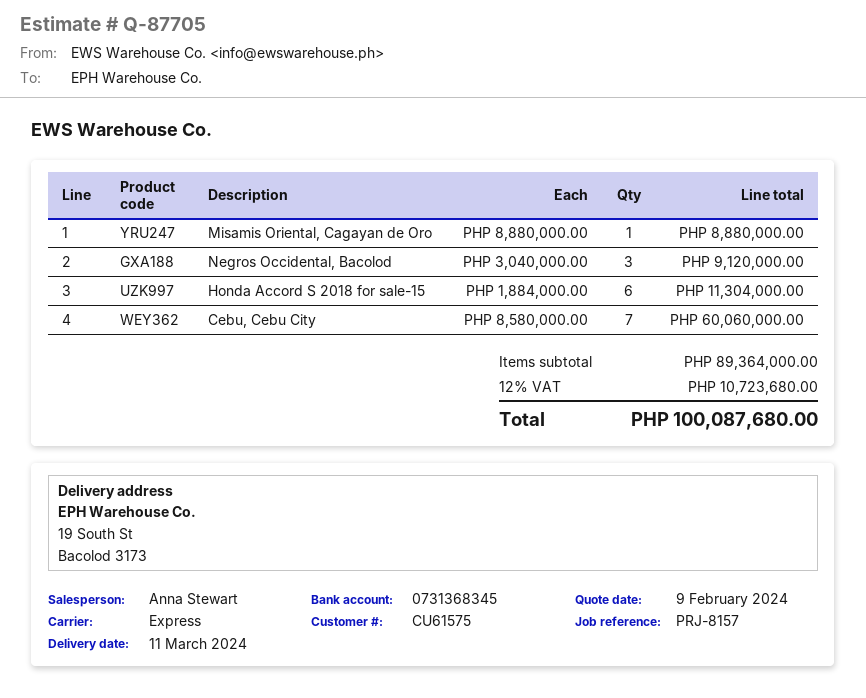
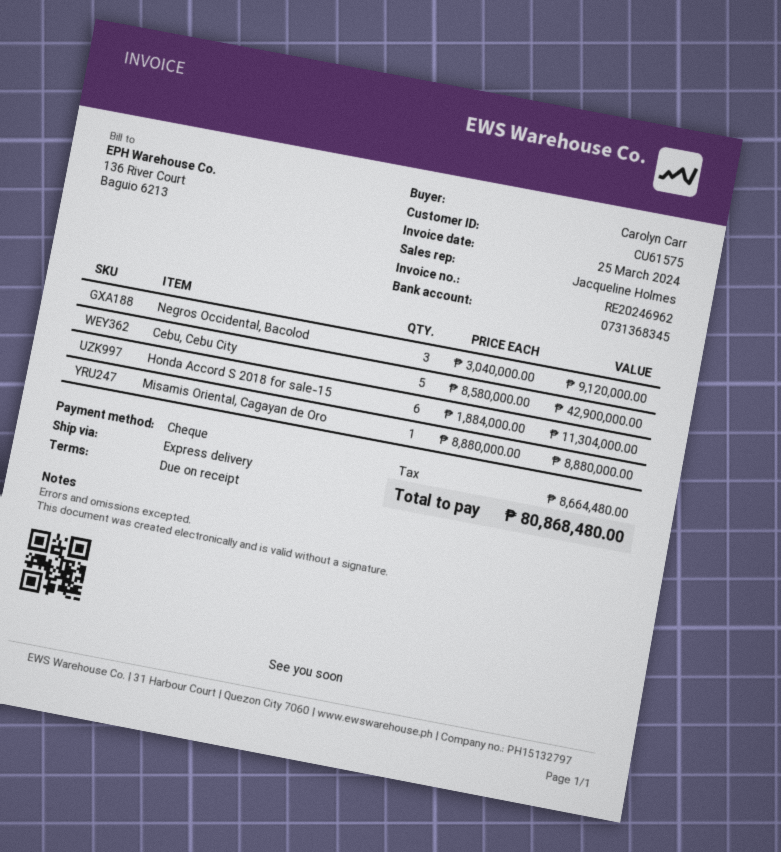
sales rep: Anna Stewart -> Jacqueline Holmes
Cebu, Cebu City: 7 x 8580000.00 = 60060000.00 -> 5 x 8580000.00 = 42900000.00
tax: 10723680.00 -> 8664480.00
total: 100087680.00 -> 80868480.00

